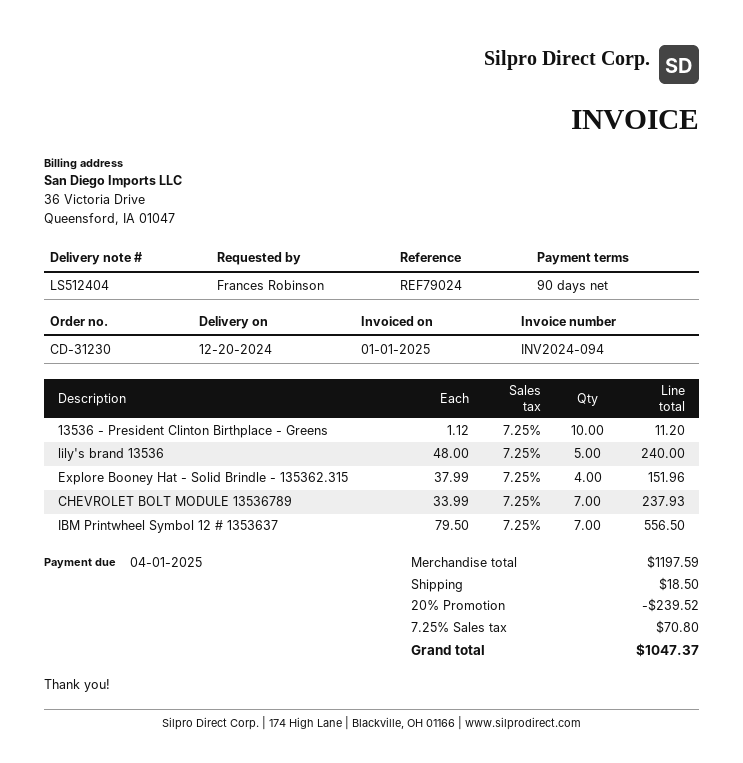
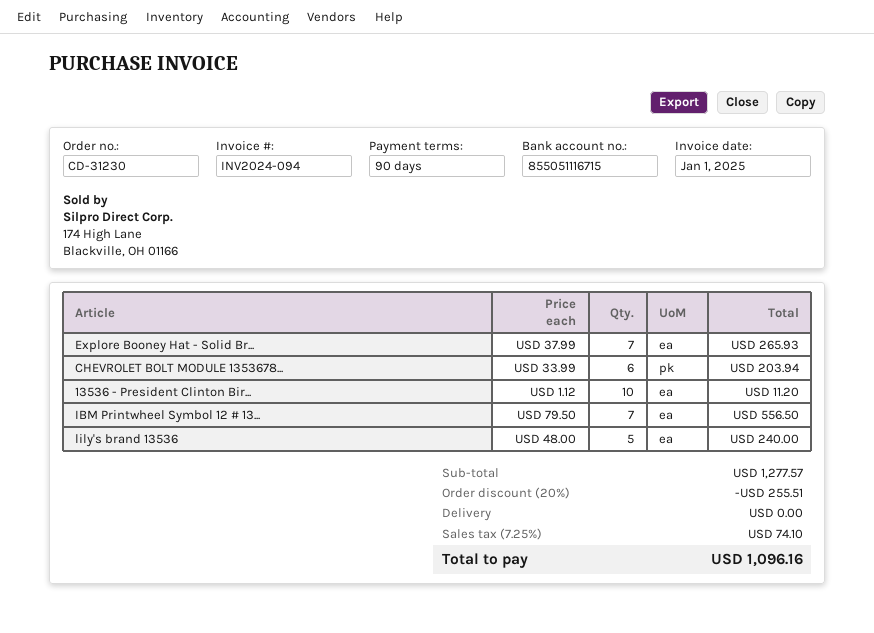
Explore Booney Hat - Solid Brindle - 135362.315: 4 x 37.99 = 151.96 -> 7 x 37.99 = 265.93
CHEVROLET BOLT MODULE 13536789: 7 x 33.99 = 237.93 -> 6 x 33.99 = 203.94
subtotal: 1197.59 -> 1277.57
discount: 20% = 239.52 -> 20% = 255.51
shipping: 18.50 -> 0.00
tax: 7.25% = 70.80 -> 7.25% = 74.10
total: 1047.37 -> 1096.16

